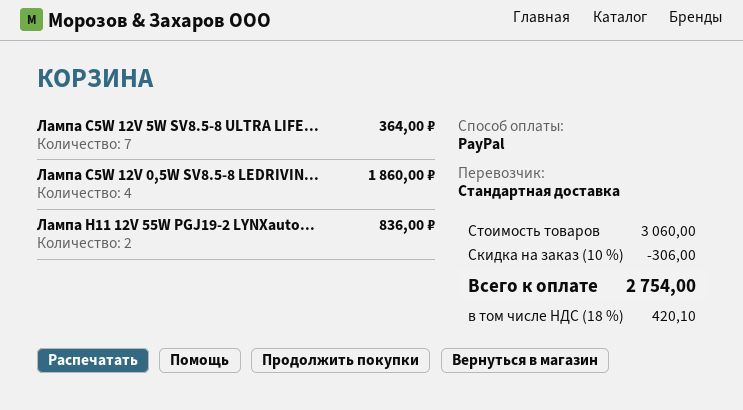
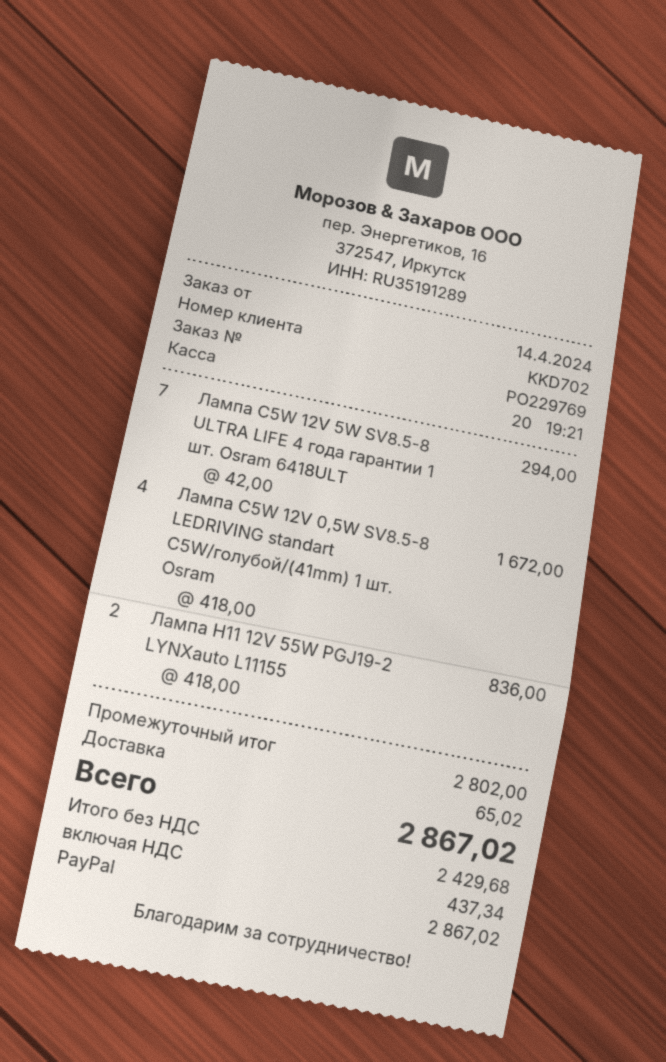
Лампа C5W 12V 5W SV8.5-8 ULTRA LIFE...: 7 for 364.00 -> 7 for 294.00
Лампа C5W 12V 0,5W SV8.5-8 LEDRIVIN...: 4 for 1860.00 -> 4 for 1672.00
subtotal: 3060.00 -> 2802.00
discount: 10% = 306.00 -> none
shipping: none -> 65.02
tax: 420.10 -> 437.34
total: 2754.00 -> 2867.02

